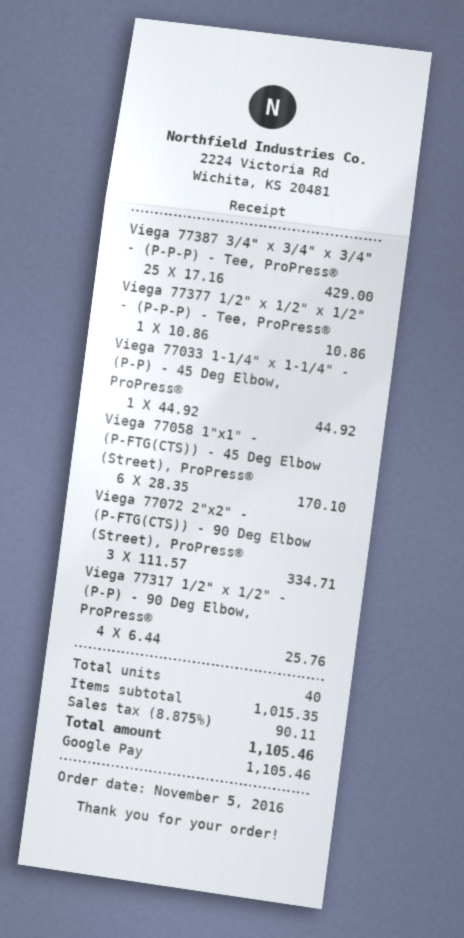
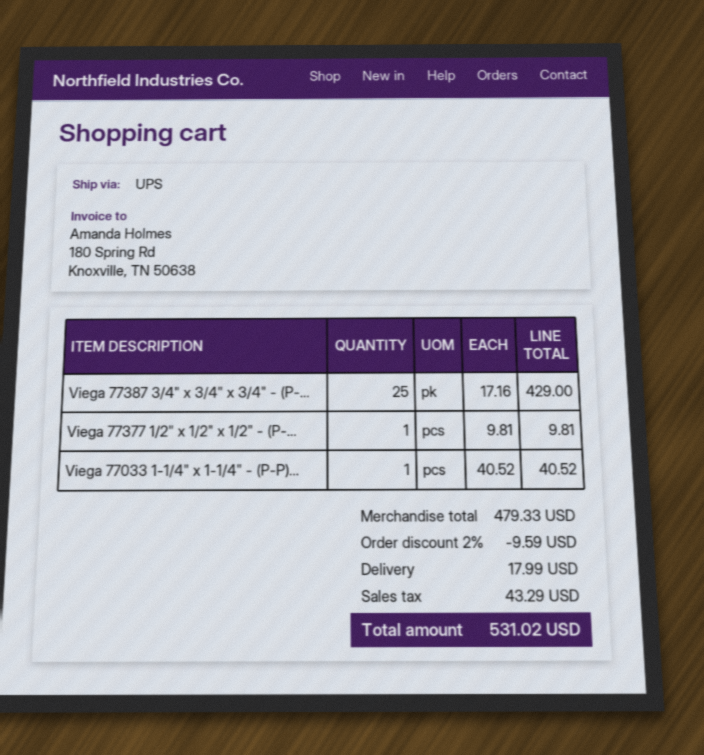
Viega 77377 1/2" x 1/2" x 1/2" - (P-P-P) - Tee, ProPress®: 1 x 10.86 = 10.86 -> 1 x 9.81 = 9.81
Viega 77033 1-1/4" x 1-1/4" - (P-P) - 45 Deg Elbow, ProPress®: 1 x 44.92 = 44.92 -> 1 x 40.52 = 40.52
Viega 77058 1"x1" - (P-FTG(CTS)) - 45 Deg Elbow (Street), ProPress®: 6 x 28.35 = 170.10 -> none
Viega 77072 2"x2" - (P-FTG(CTS)) - 90 Deg Elbow (Street), ProPress®: 3 x 111.57 = 334.71 -> none
Viega 77317 1/2" x 1/2" - (P-P) - 90 Deg Elbow, ProPress®: 4 x 6.44 = 25.76 -> none
subtotal: 1015.35 -> 479.33
discount: none -> 2% = 9.59
shipping: none -> 17.99
tax: 90.11 -> 43.29
total: 1105.46 -> 531.02

